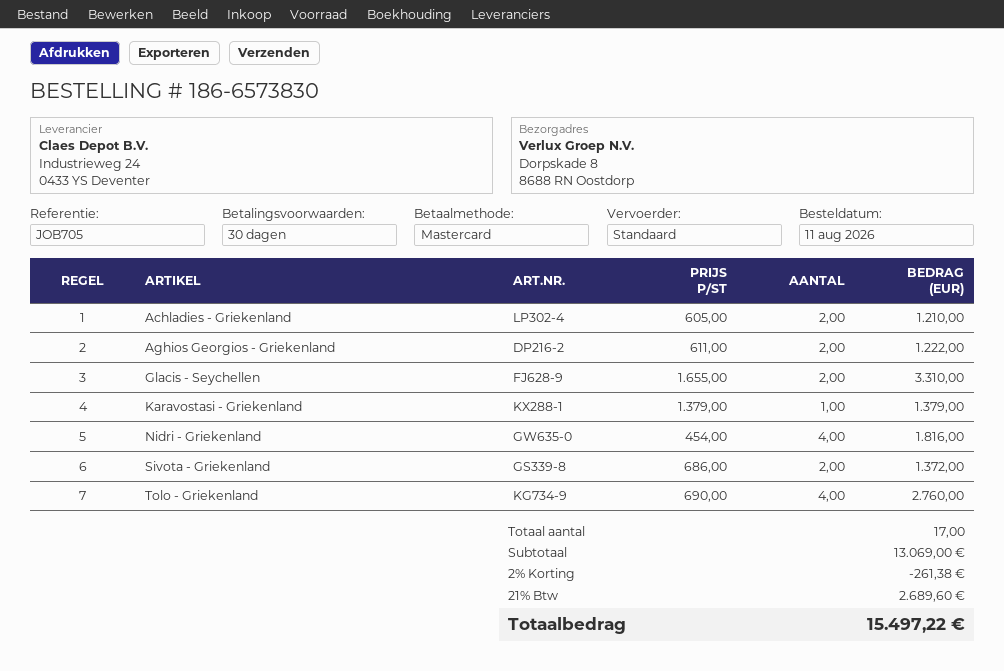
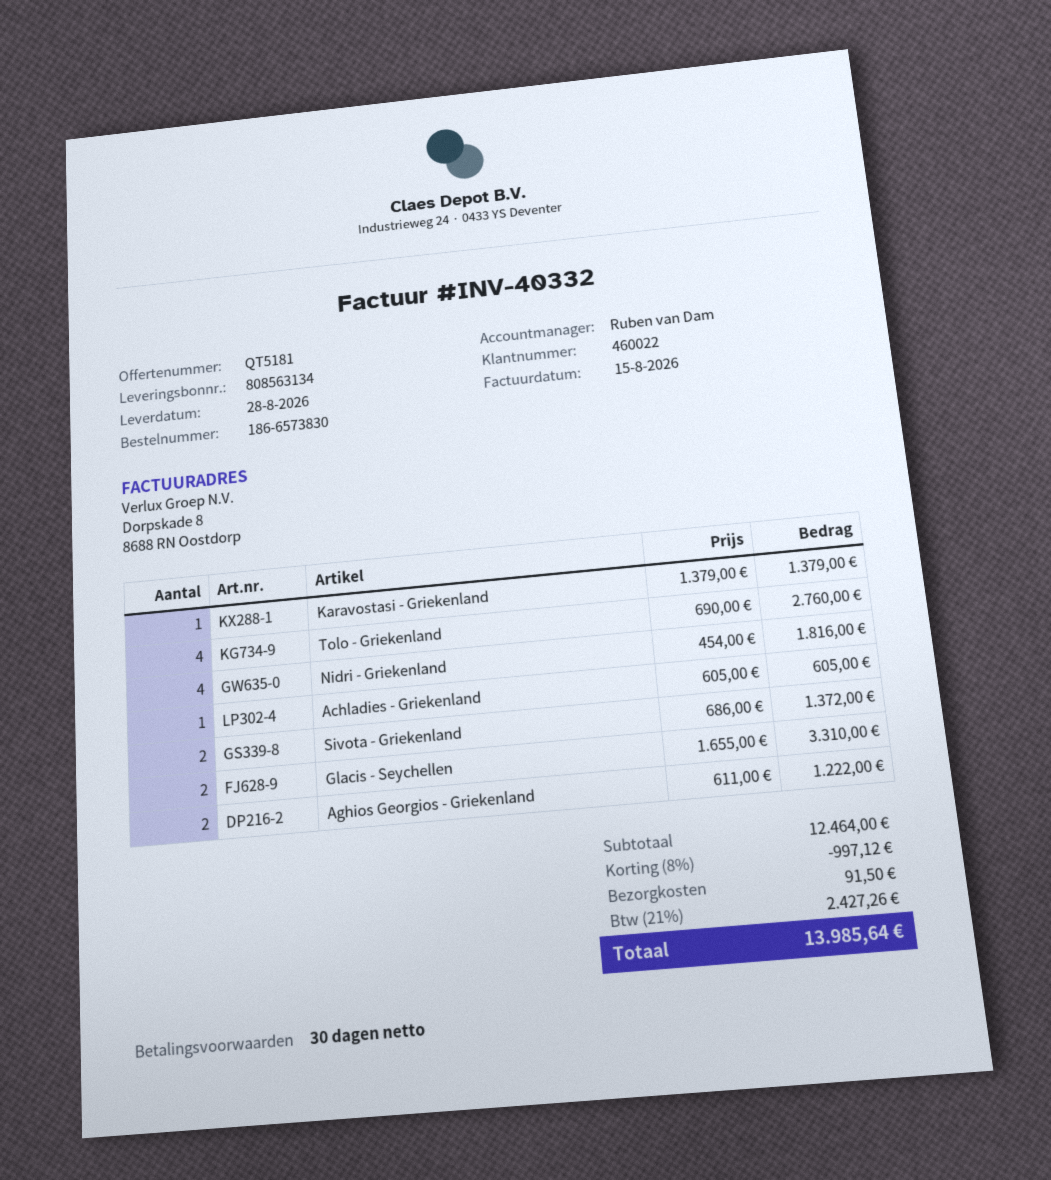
Achladies - Griekenland: 2 x 605.00 = 1210.00 -> 1 x 605.00 = 605.00
subtotal: 13069.00 -> 12464.00
discount: 2% = 261.38 -> 8% = 997.12
shipping: none -> 91.50
tax: 21% = 2689.60 -> 21% = 2427.26
total: 15497.22 -> 13985.64

